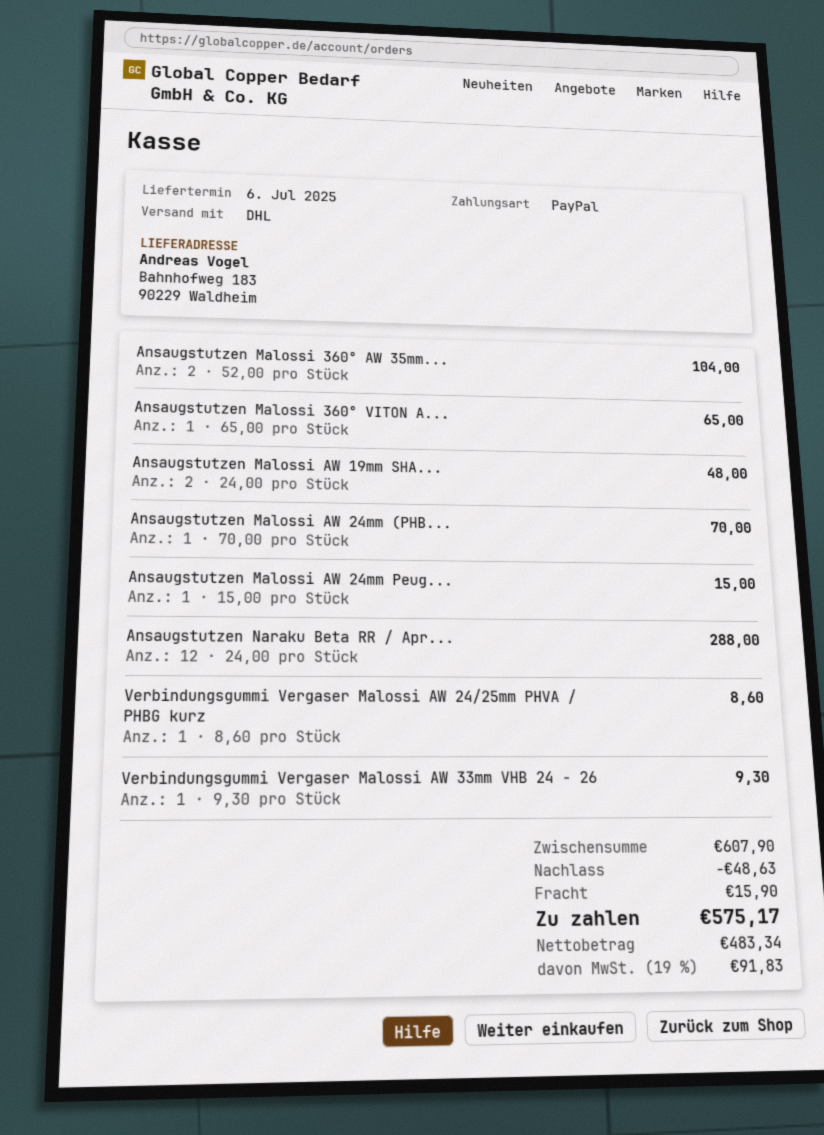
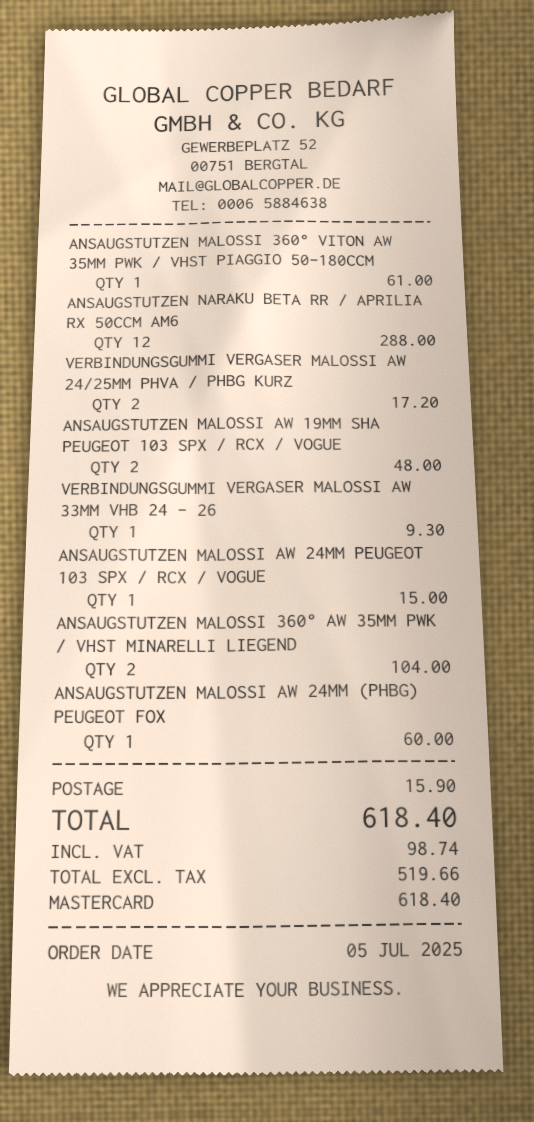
payment method: PayPal -> Mastercard
Ansaugstutzen Malossi 360° VITON A...: 1 for 65.00 -> 1 for 61.00
Ansaugstutzen Malossi AW 24mm (PHB...: 1 for 70.00 -> 1 for 60.00
Verbindungsgummi Vergaser Malossi AW 24/25mm PHVA / PHBG kurz: 1 for 8.60 -> 2 for 17.20
discount: 48.63 -> none
net: 483.34 -> 519.66
tax: 91.83 -> 98.74
total: 575.17 -> 618.40

